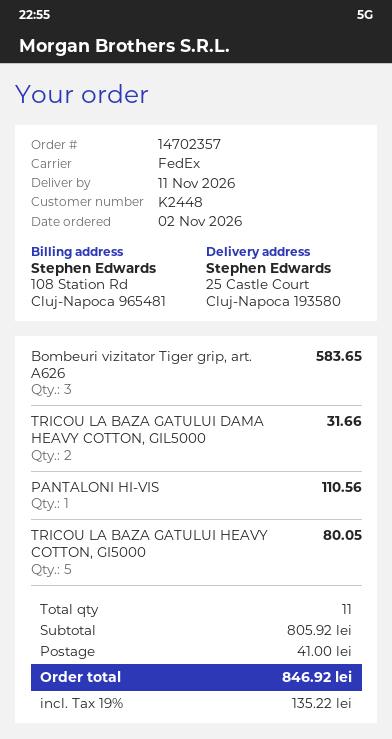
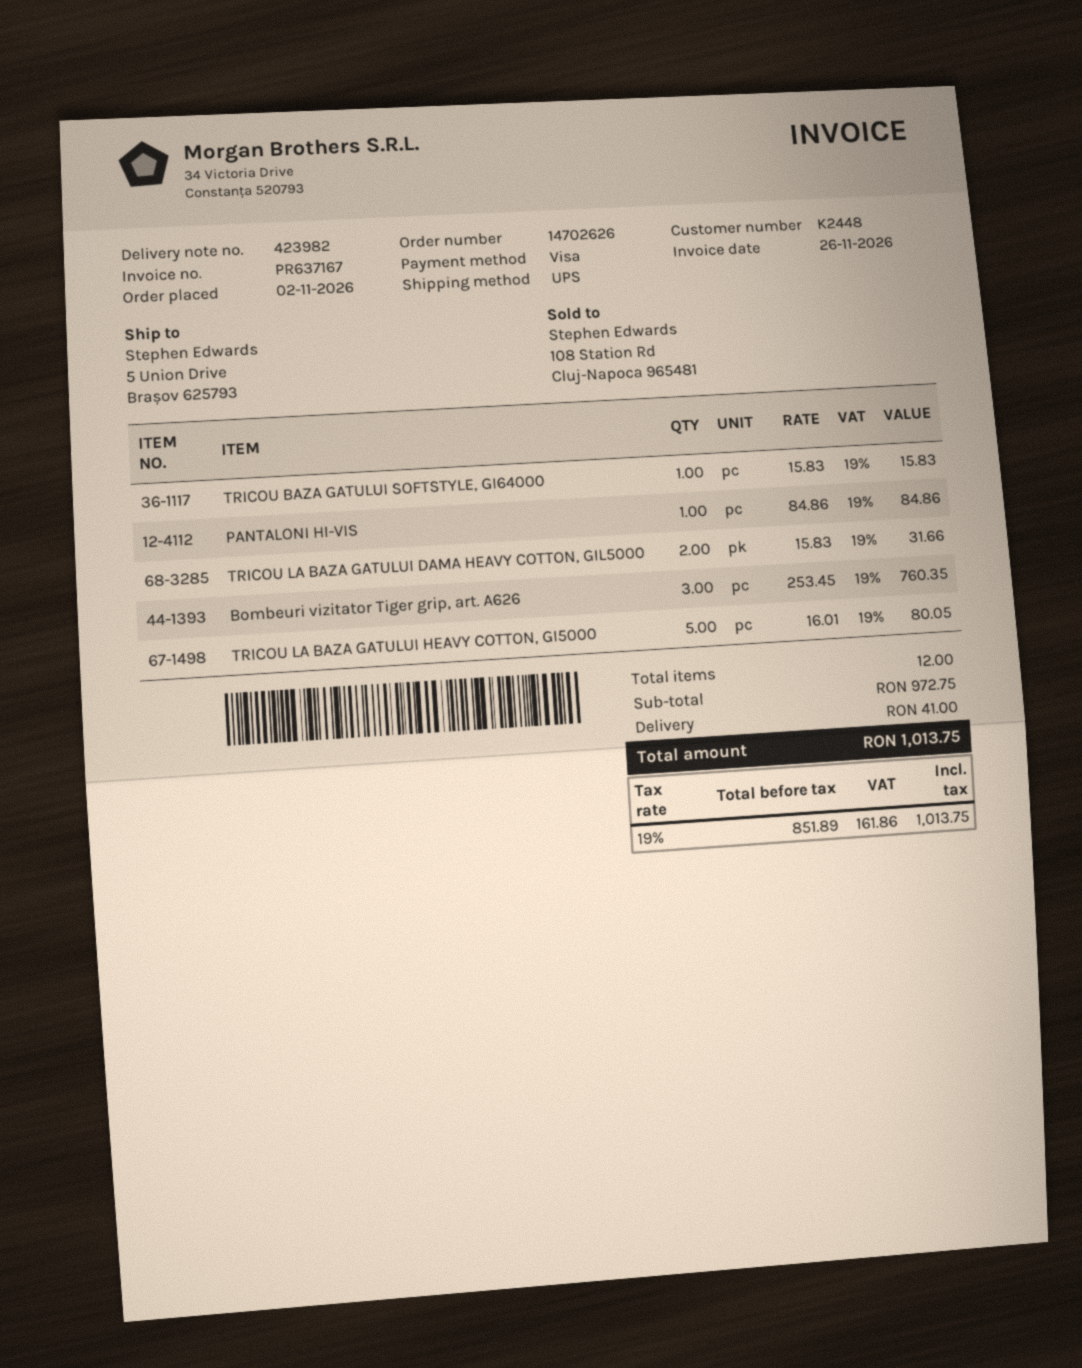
order number: 14702357 -> 14702626
shipping method: FedEx -> UPS
ship to: 25 Castle Court, Cluj-Napoca 193580 -> 5 Union Drive, Brașov 625793
Bombeuri vizitator Tiger grip, art. A626: 3 for 583.65 -> 3 for 760.35
PANTALONI HI-VIS: 1 for 110.56 -> 1 for 84.86
TRICOU BAZA GATULUI SOFTSTYLE, GI64000: none -> 1 for 15.83
total quantity: 11 -> 12
subtotal: 805.92 -> 972.75
tax: 19% = 135.22 -> 19% = 161.86
total: 846.92 -> 1013.75

